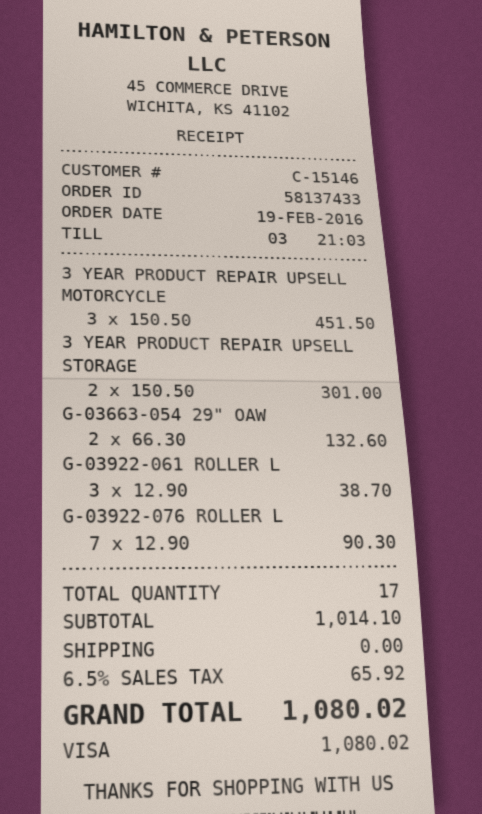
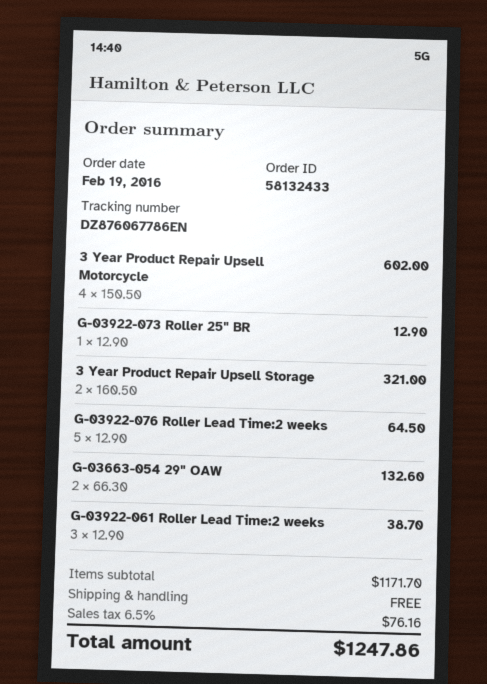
order number: 58137433 -> 58132433
3 YEAR PRODUCT REPAIR UPSELL MOTORCYCLE: 3 x 150.50 = 451.50 -> 4 x 150.50 = 602.00
3 YEAR PRODUCT REPAIR UPSELL STORAGE: 2 x 150.50 = 301.00 -> 2 x 160.50 = 321.00
G-03922-076 ROLLER L: 7 x 12.90 = 90.30 -> 5 x 12.90 = 64.50
G-03922-073 Roller 25" BR: none -> 1 x 12.90 = 12.90
subtotal: 1014.10 -> 1171.70
tax: 6.5% = 65.92 -> 6.5% = 76.16
total: 1080.02 -> 1247.86

